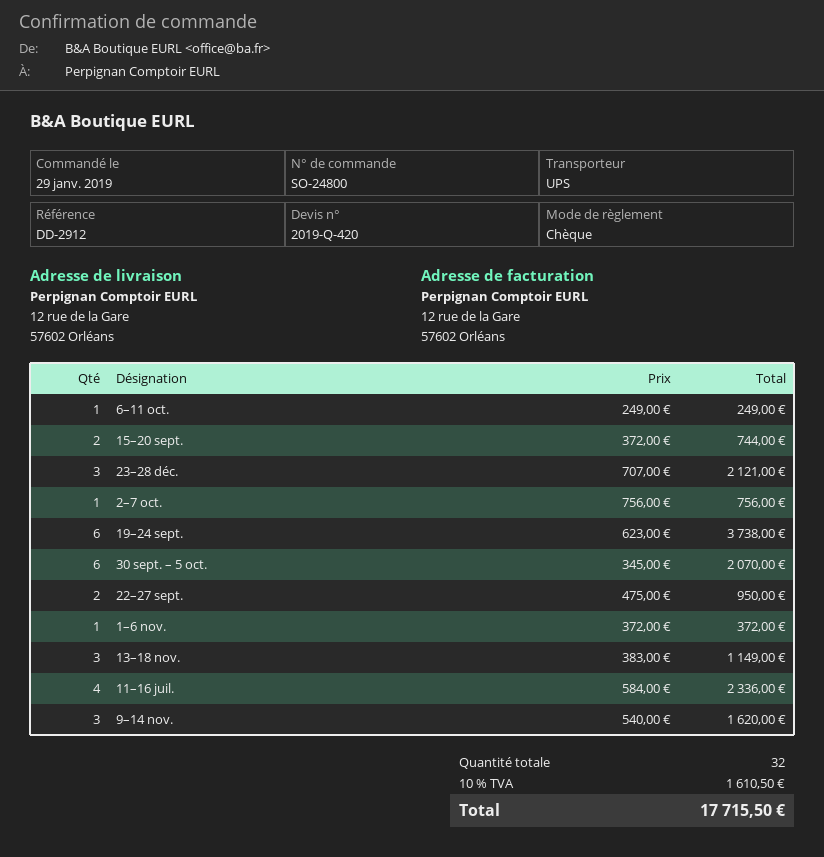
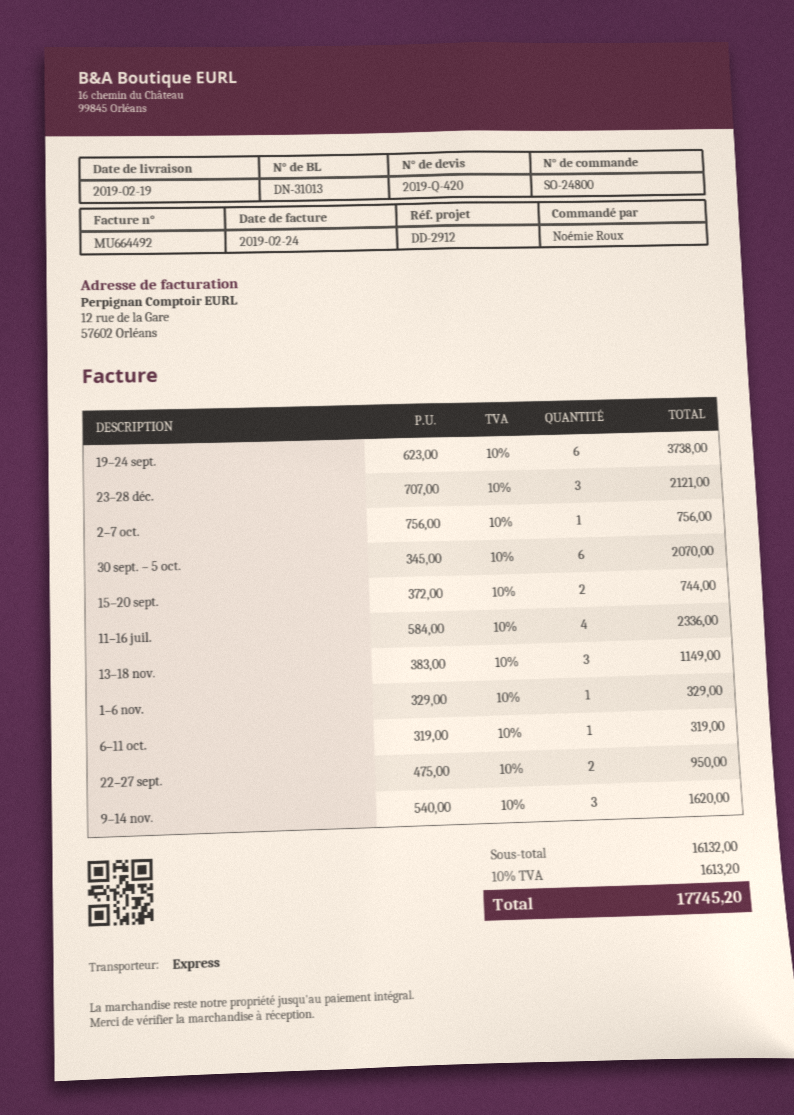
shipping method: UPS -> express
6–11 oct.: 1 x 249.00 = 249.00 -> 1 x 319.00 = 319.00
1–6 nov.: 1 x 372.00 = 372.00 -> 1 x 329.00 = 329.00
tax: 10% = 1610.50 -> 10% = 1613.20
total: 17715.50 -> 17745.20

